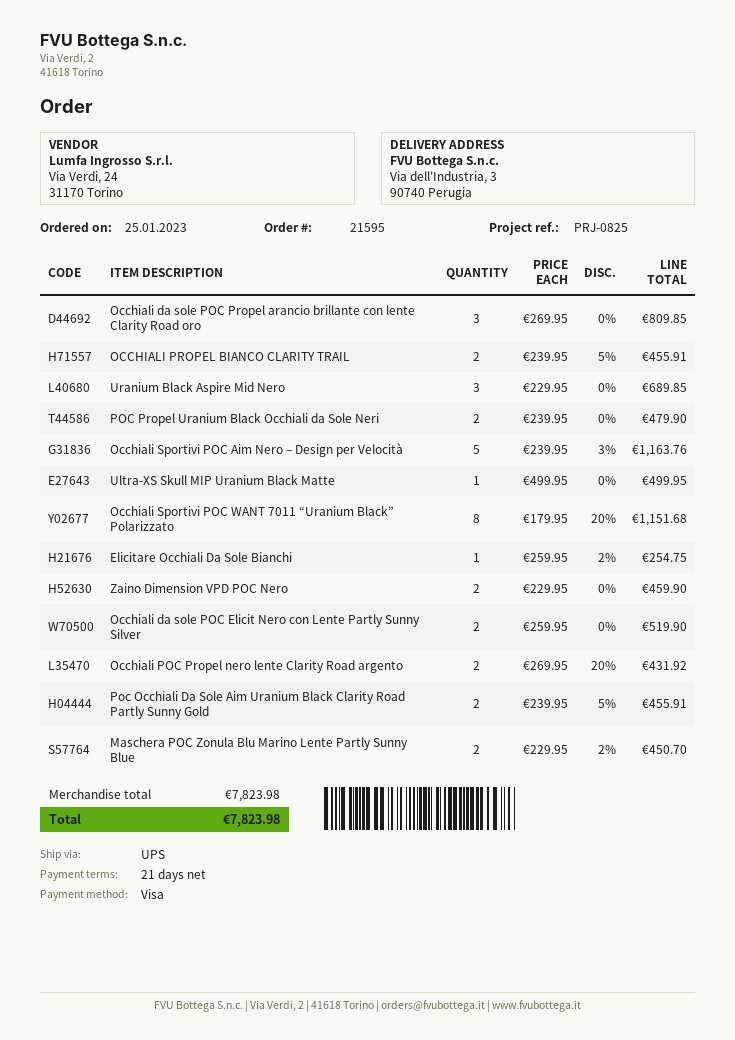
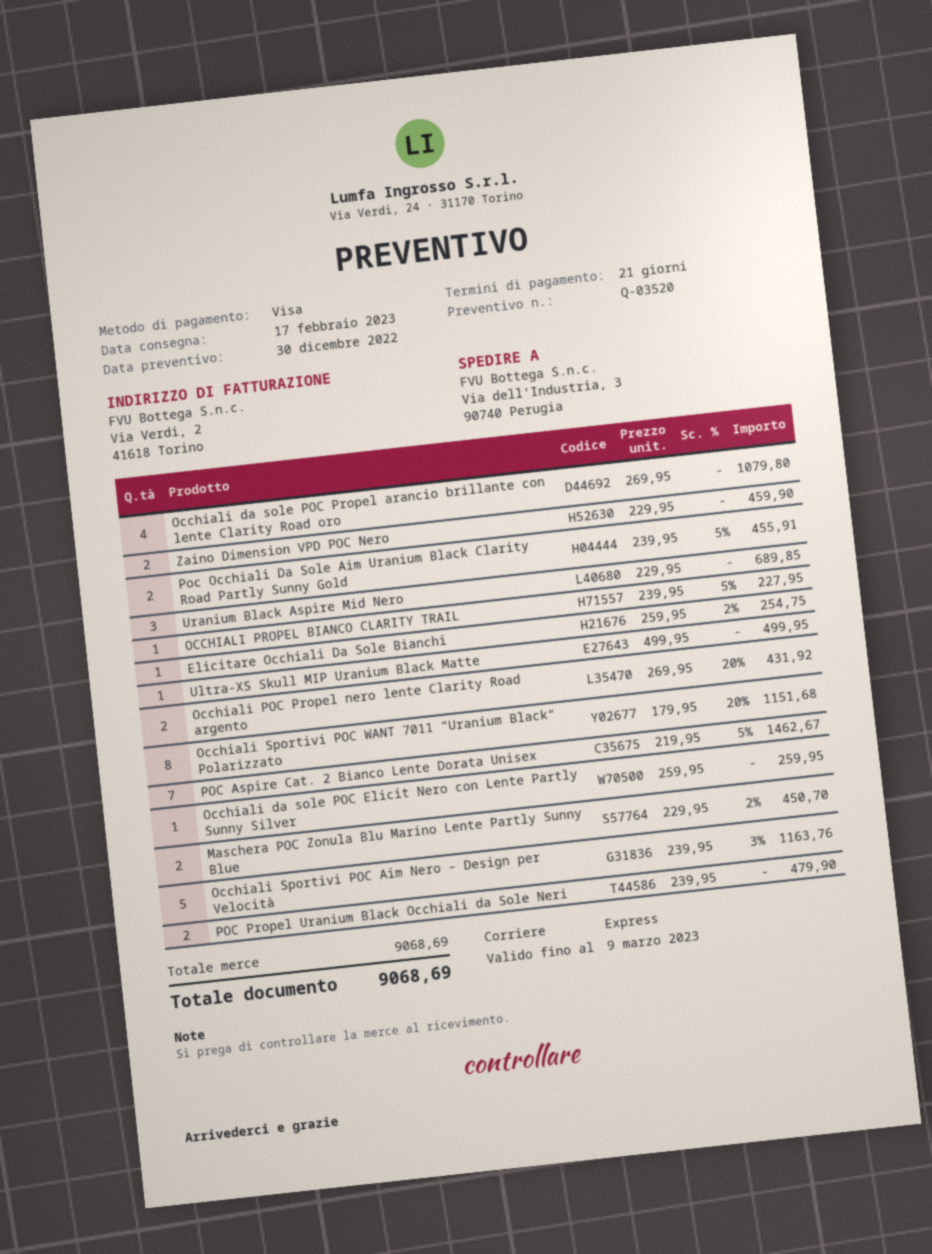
shipping method: UPS -> express
Occhiali da sole POC Propel arancio brillante con lente Clarity Road oro: 3 x 269.95 = 809.85 -> 4 x 269.95 = 1079.80
OCCHIALI PROPEL BIANCO CLARITY TRAIL: 2 x 239.95 - 5% = 455.91 -> 1 x 239.95 - 5% = 227.95
Occhiali da sole POC Elicit Nero con Lente Partly Sunny Silver: 2 x 259.95 = 519.90 -> 1 x 259.95 = 259.95
POC Aspire Cat. 2 Bianco Lente Dorata Unisex: none -> 7 x 219.95 - 5% = 1462.67
subtotal: 7823.98 -> 9068.69
total: 7823.98 -> 9068.69

